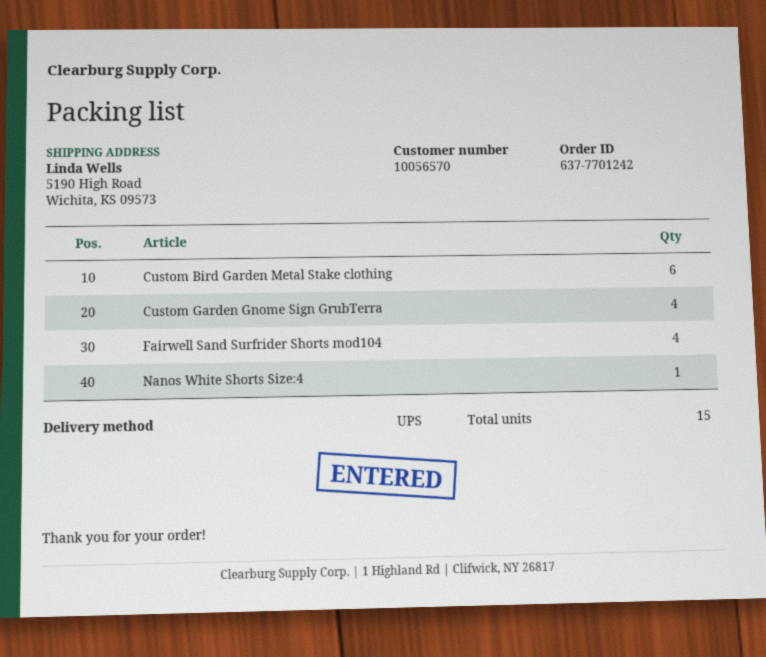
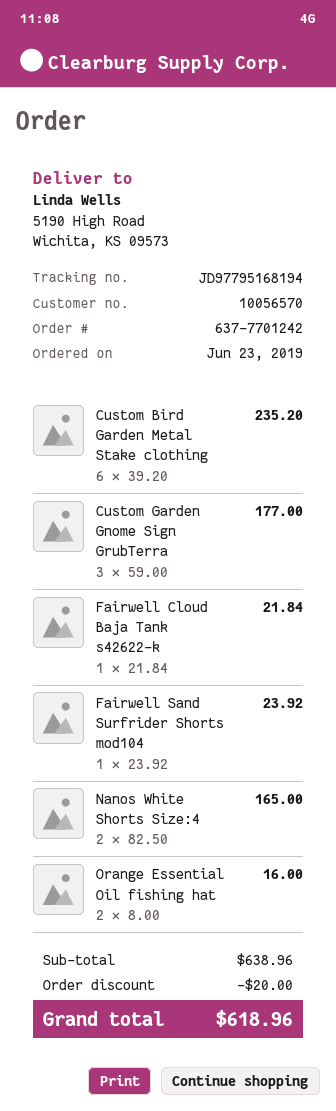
Custom Garden Gnome Sign GrubTerra: 4 -> 3
Fairwell Sand Surfrider Shorts mod104: 4 -> 1
Nanos White Shorts Size:4: 1 -> 2
Fairwell Cloud Baja Tank s42622-k: none -> 1
Orange Essential Oil fishing hat: none -> 2

